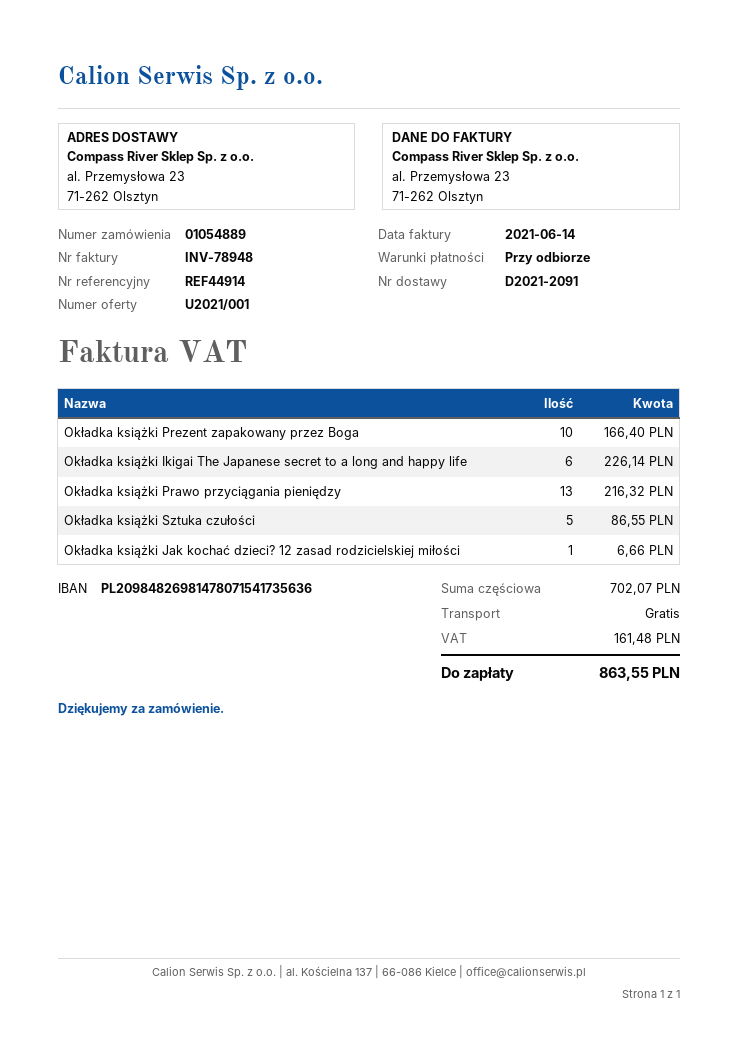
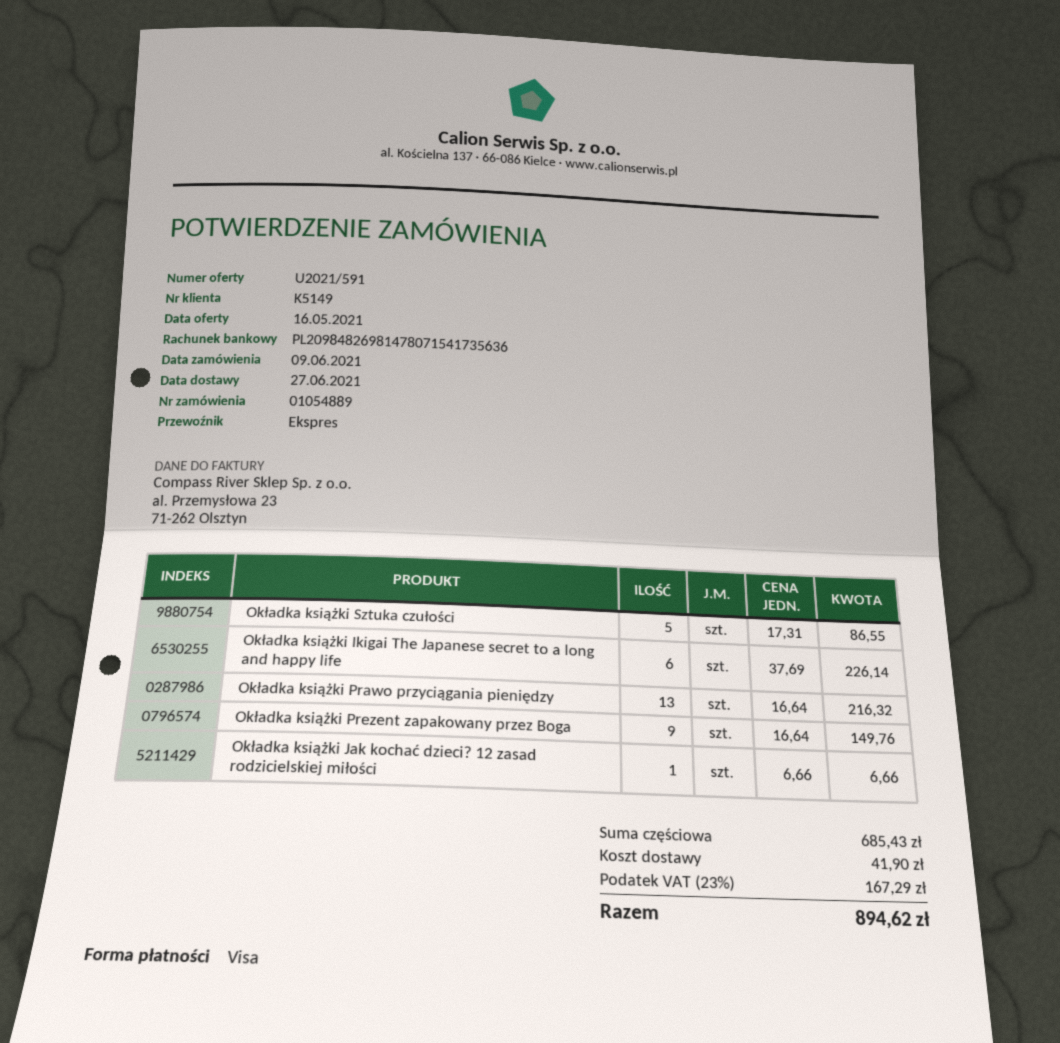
quote number: U2021/001 -> U2021/591
Okładka książki Prezent zapakowany przez Boga: 10 for 166.40 -> 9 for 149.76
subtotal: 702.07 -> 685.43
shipping: 0.00 -> 41.90
tax: 161.48 -> 167.29
total: 863.55 -> 894.62

